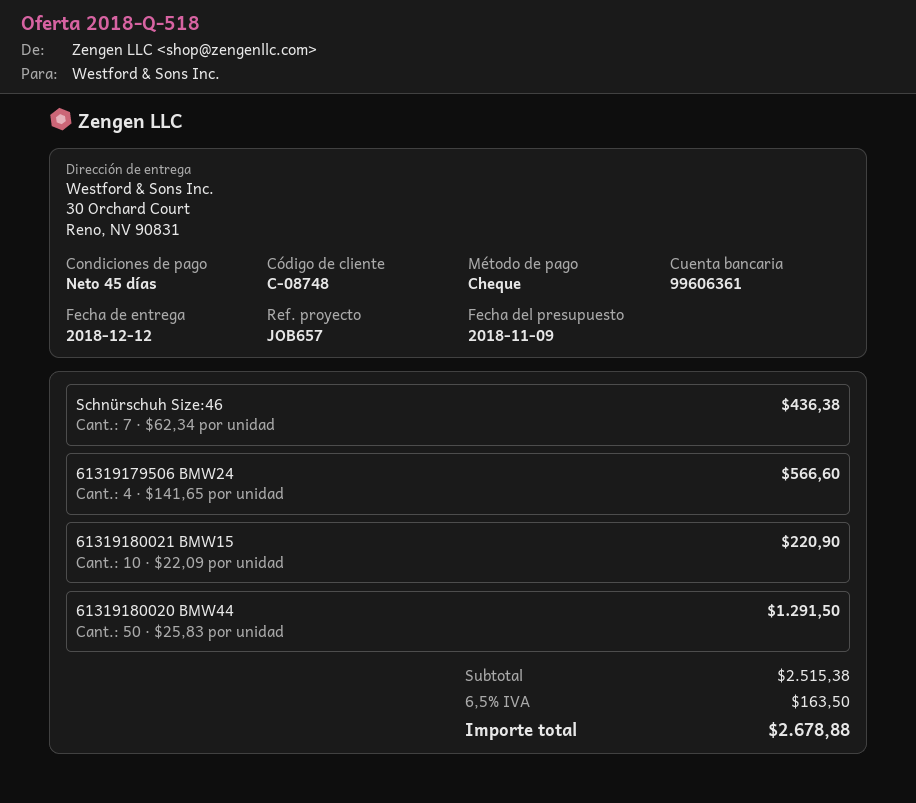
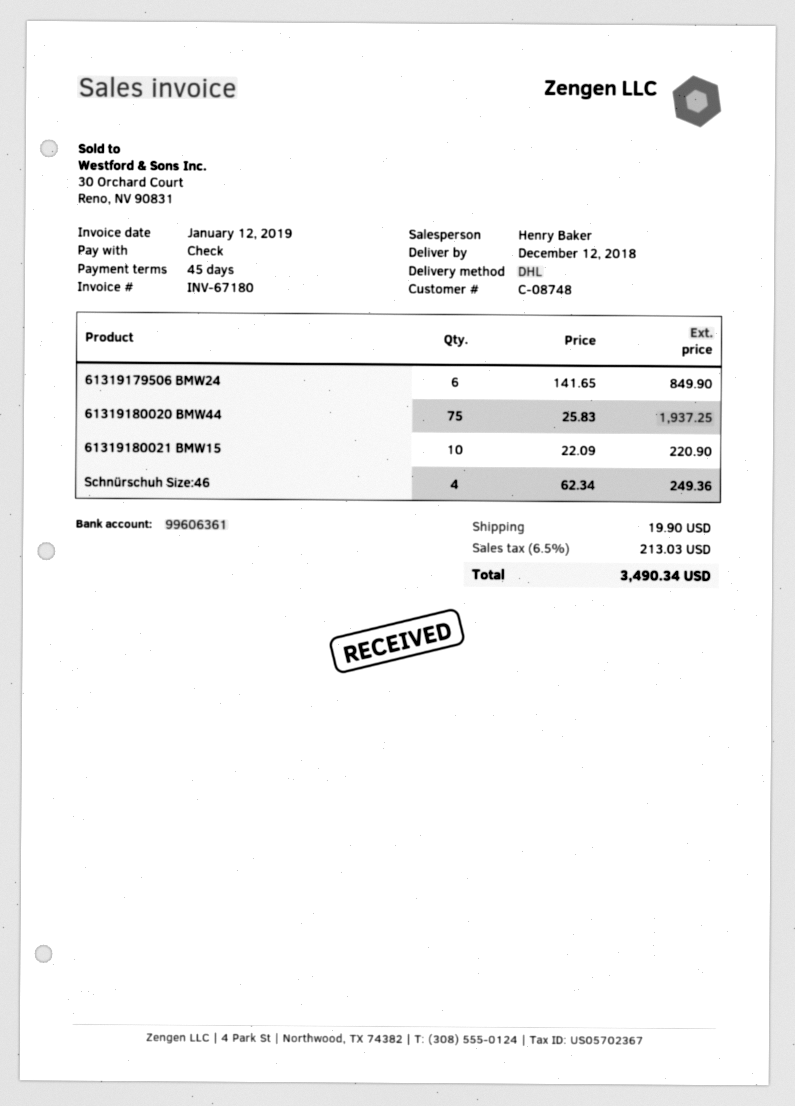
Schnürschuh Size:46: 7 x 62.34 = 436.38 -> 4 x 62.34 = 249.36
61319179506 BMW24: 4 x 141.65 = 566.60 -> 6 x 141.65 = 849.90
61319180020 BMW44: 50 x 25.83 = 1291.50 -> 75 x 25.83 = 1937.25
shipping: none -> 19.90
tax: 6.5% = 163.50 -> 6.5% = 213.03
total: 2678.88 -> 3490.34

